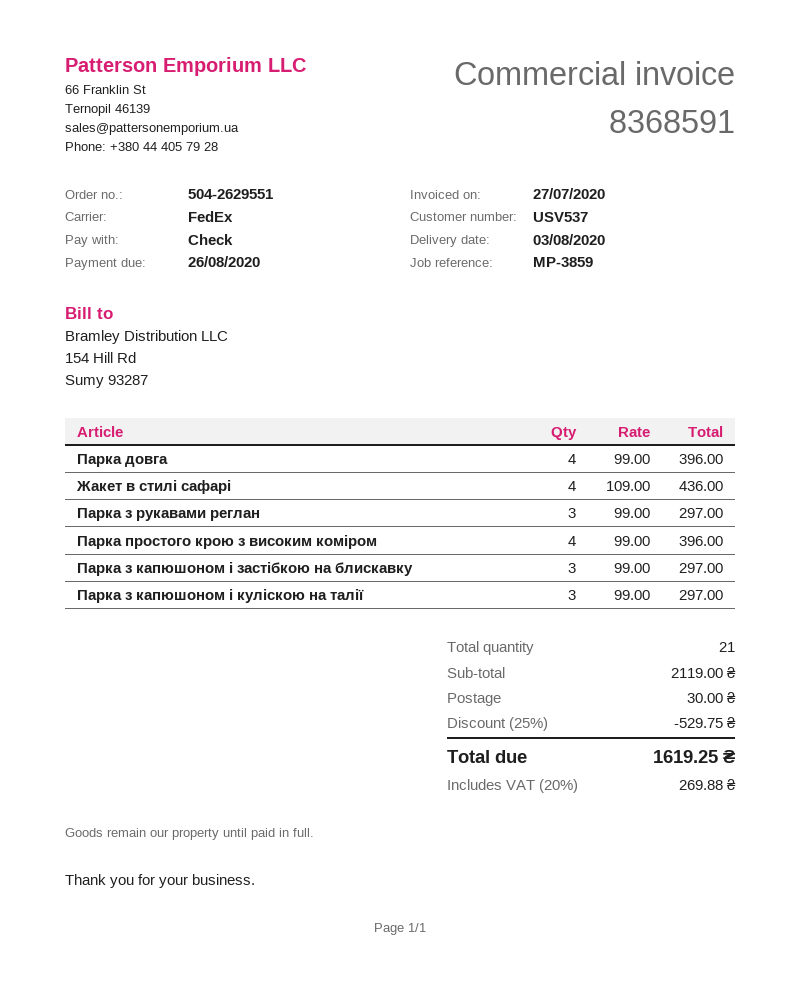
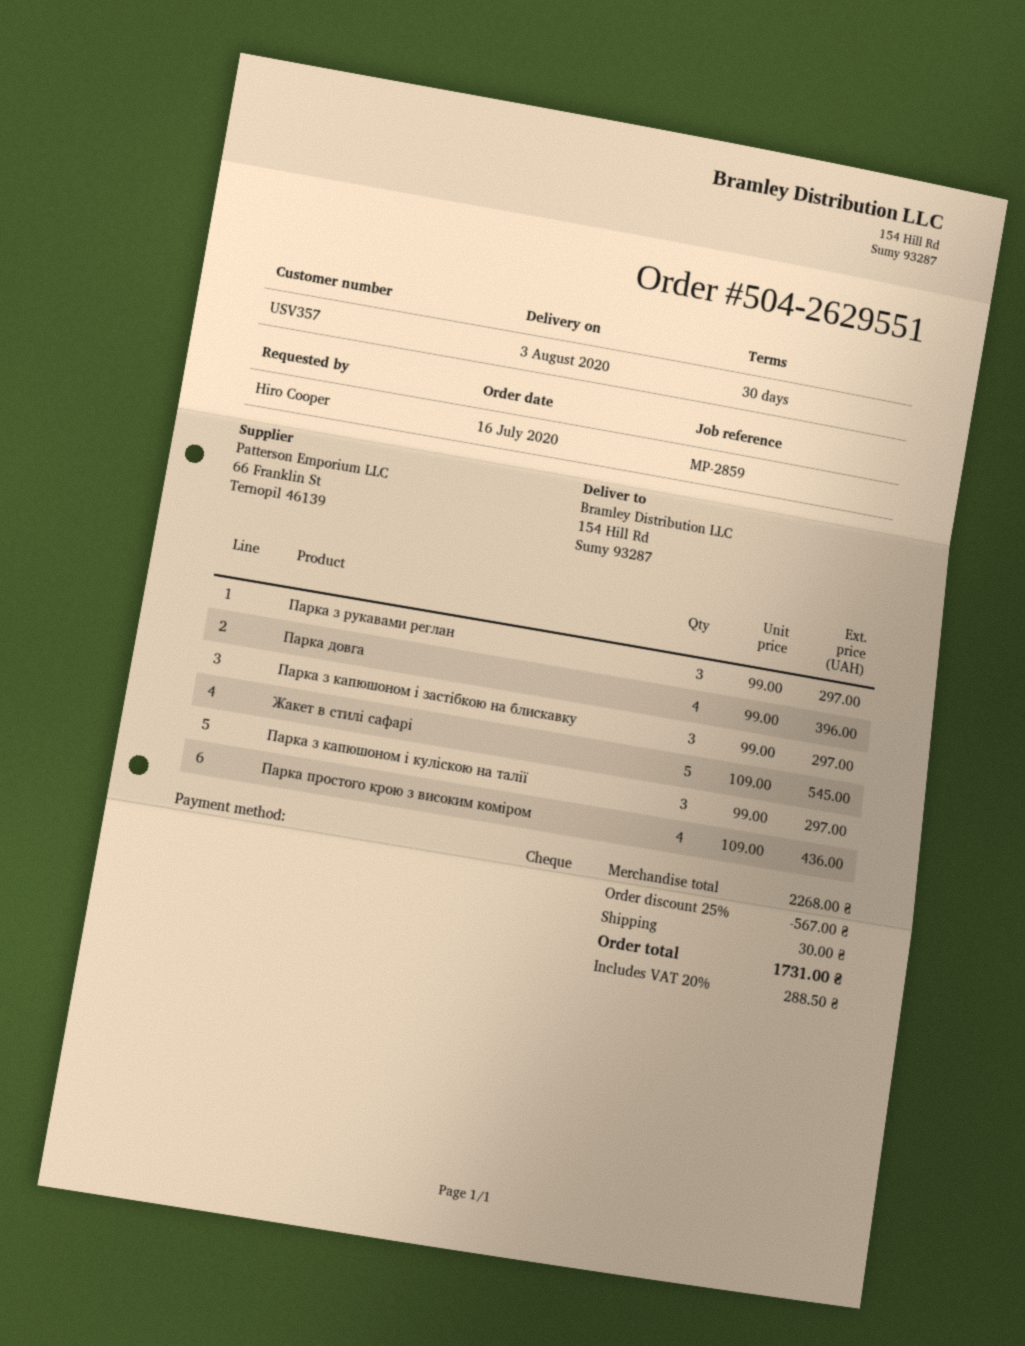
customer number: USV537 -> USV357
reference: MP-3859 -> MP-2859
Жакет в стилі сафарі: 4 x 109.00 = 436.00 -> 5 x 109.00 = 545.00
Парка простого крою з високим коміром: 4 x 99.00 = 396.00 -> 4 x 109.00 = 436.00
subtotal: 2119.00 -> 2268.00
discount: 25% = 529.75 -> 25% = 567.00
tax: 20% = 269.88 -> 20% = 288.50
total: 1619.25 -> 1731.00

